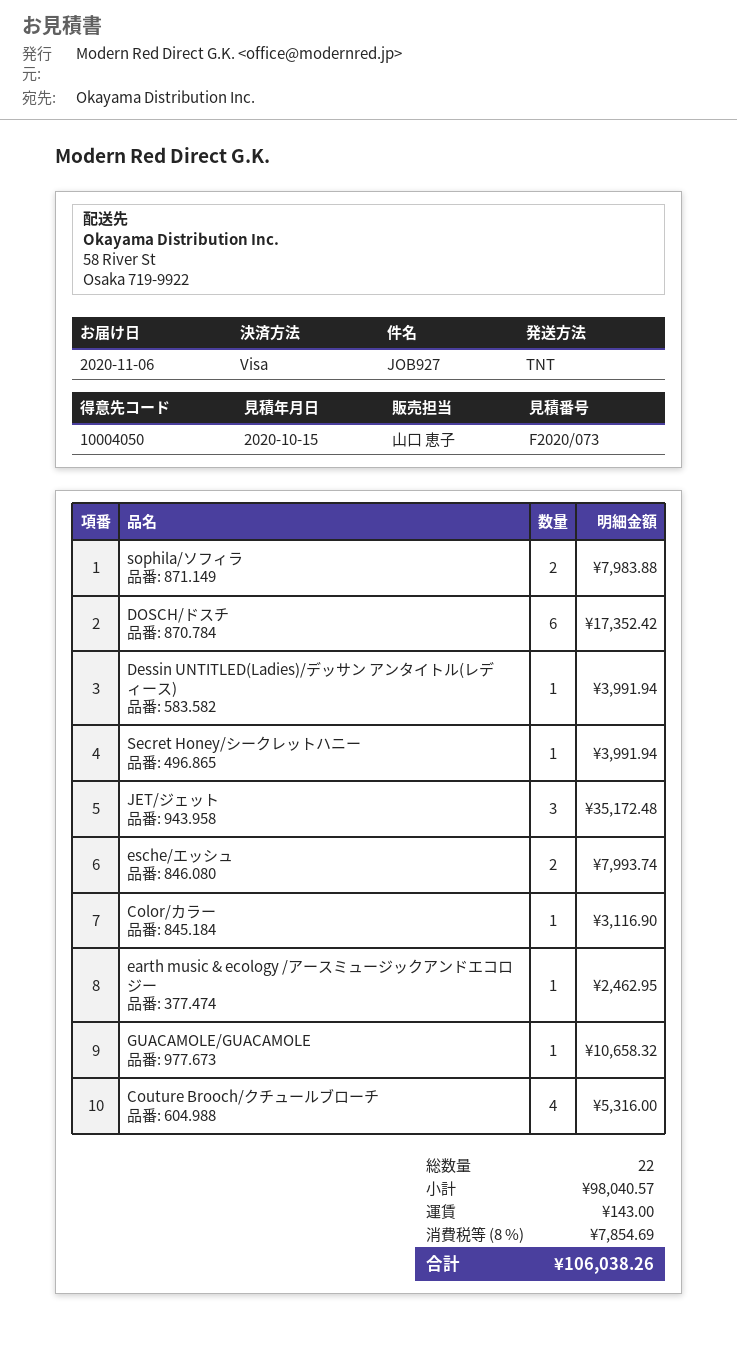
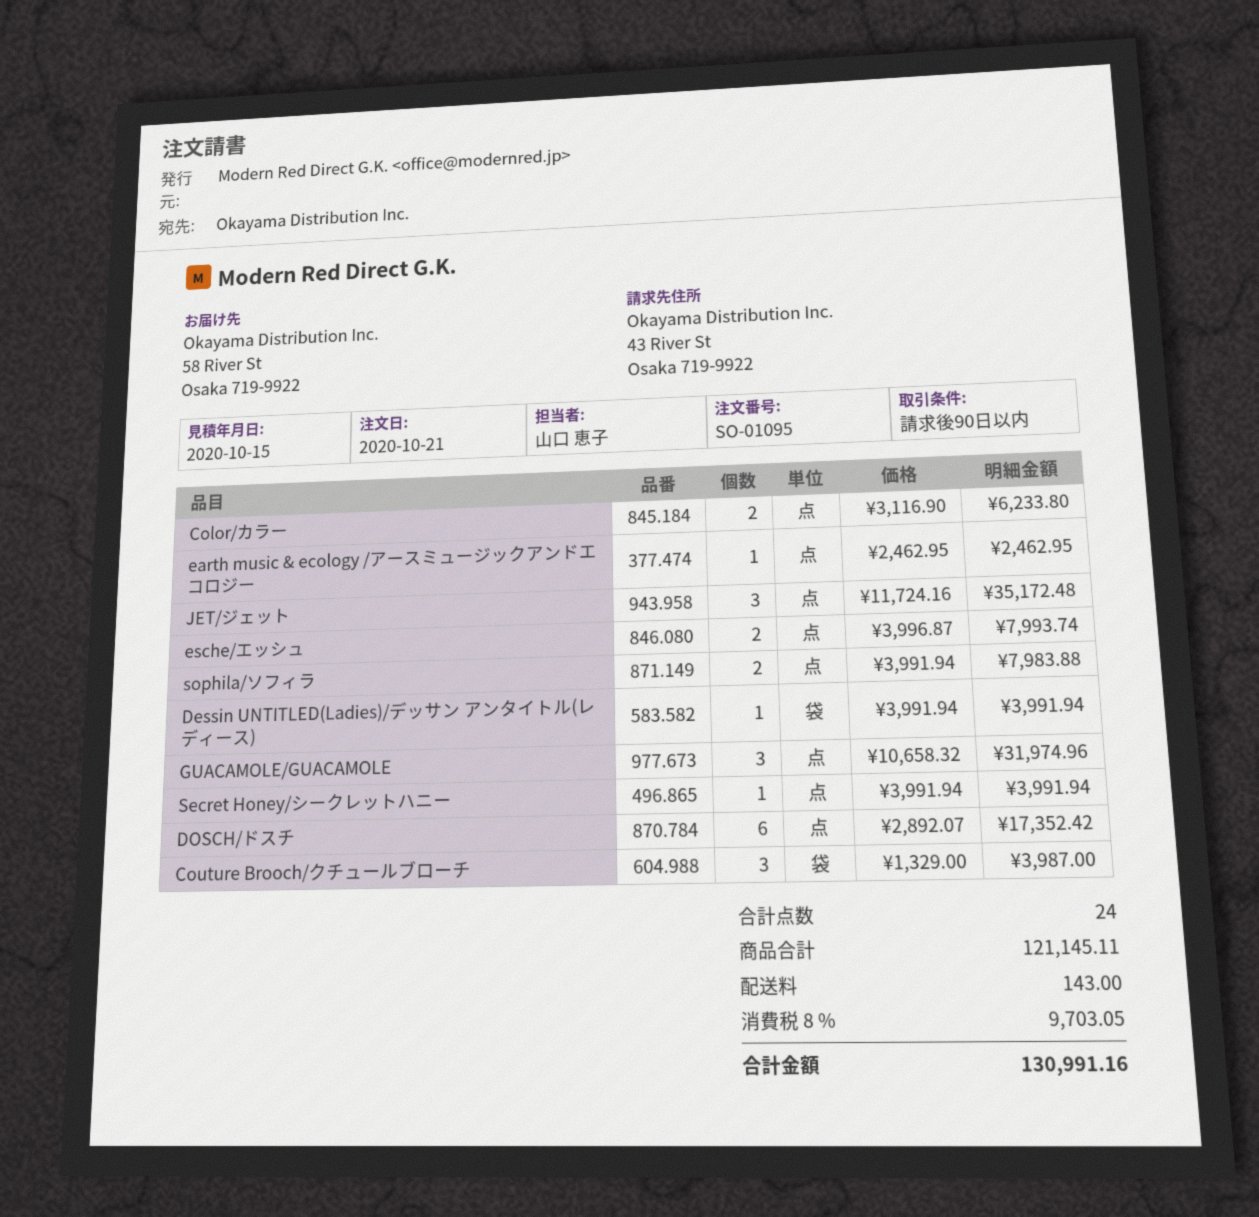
Color/カラー: 1 for 3116.90 -> 2 for 6233.80
GUACAMOLE/GUACAMOLE: 1 for 10658.32 -> 3 for 31974.96
Couture Brooch/クチュールブローチ: 4 for 5316.00 -> 3 for 3987.00
total quantity: 22 -> 24
subtotal: 98040.57 -> 121145.11
tax: 8% = 7854.69 -> 8% = 9703.05
total: 106038.26 -> 130991.16

